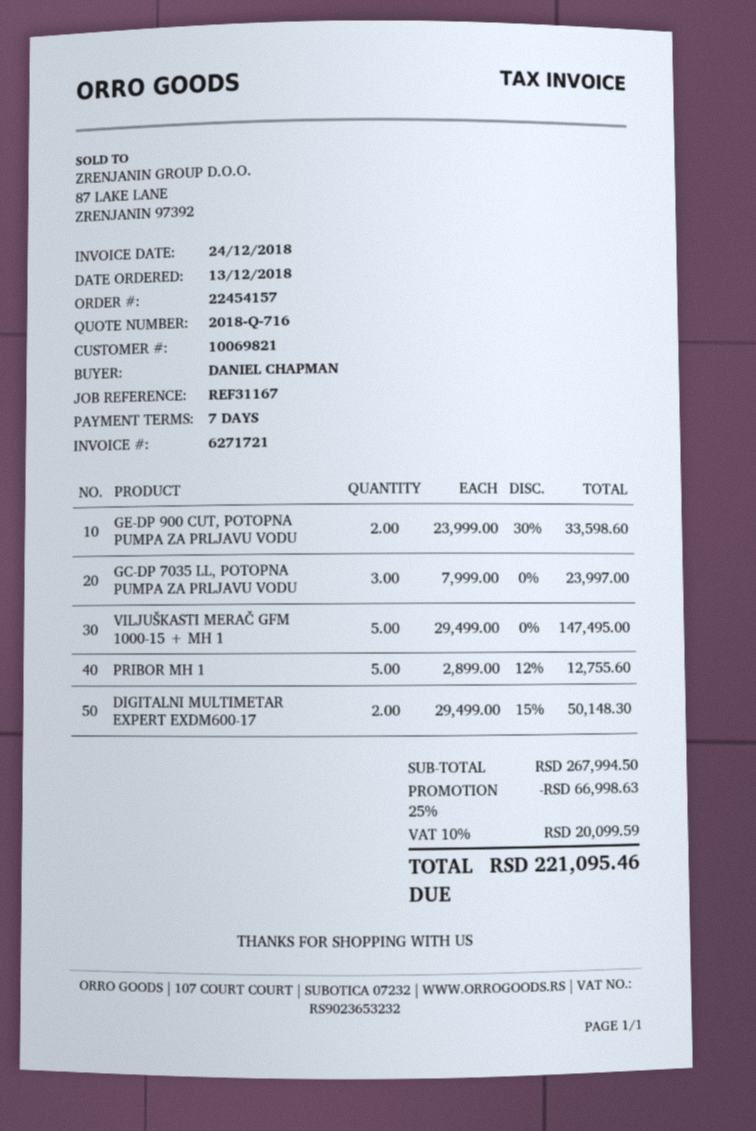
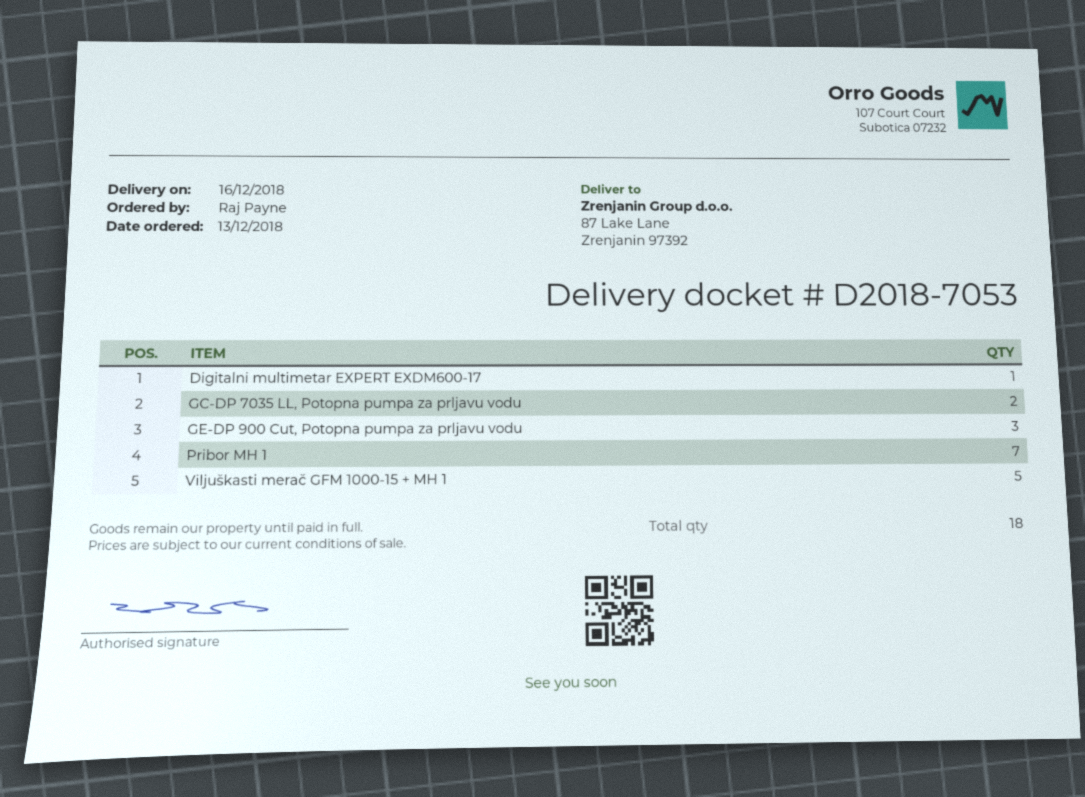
ordered by: DANIEL CHAPMAN -> Raj Payne
GE-DP 900 CUT, POTOPNA PUMPA ZA PRLJAVU VODU: 2 -> 3
GC-DP 7035 LL, POTOPNA PUMPA ZA PRLJAVU VODU: 3 -> 2
PRIBOR MH 1: 5 -> 7
DIGITALNI MULTIMETAR EXPERT EXDM600-17: 2 -> 1

